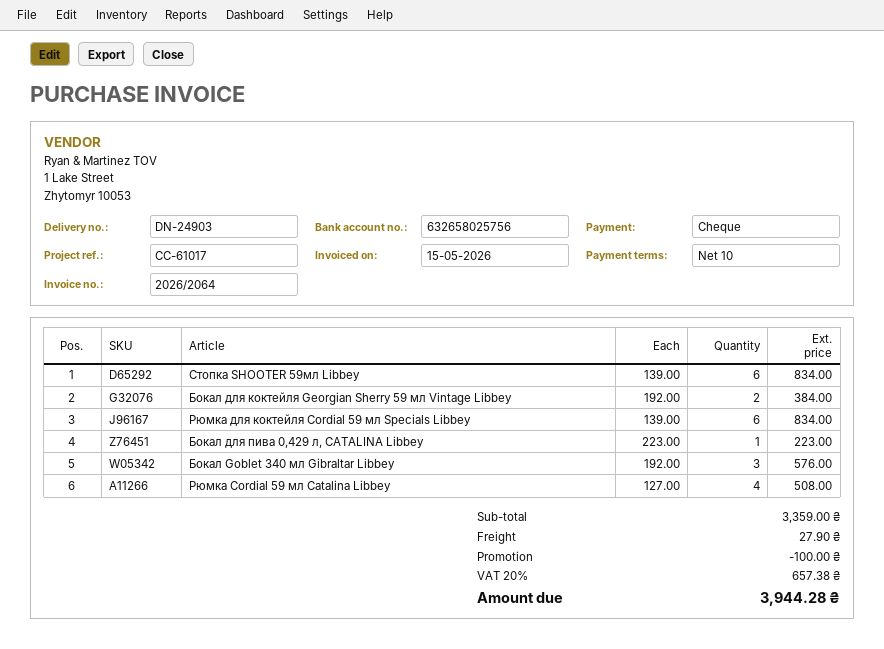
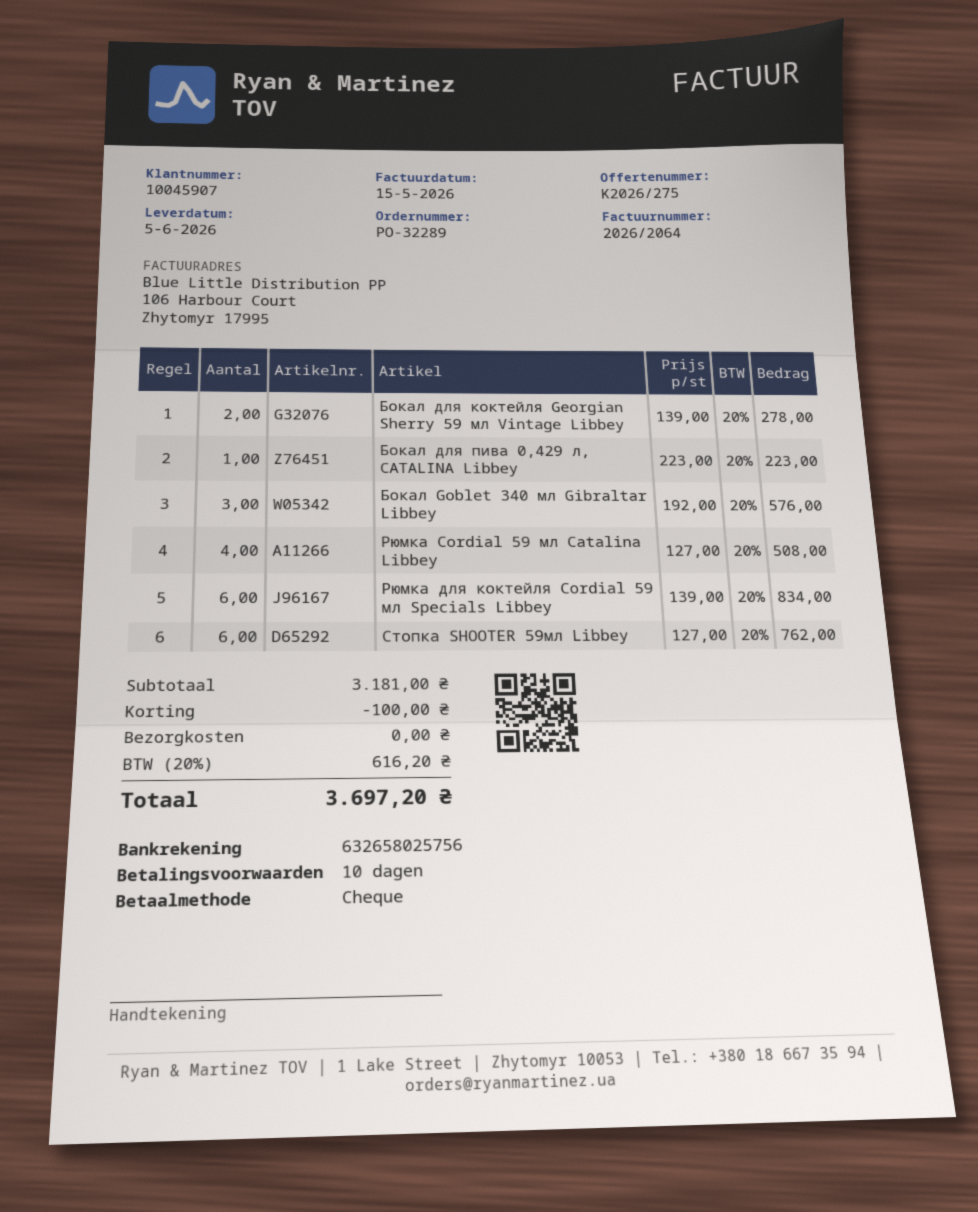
Стопка SHOOTER 59мл Libbey: 6 x 139.00 = 834.00 -> 6 x 127.00 = 762.00
Бокал для коктейля Georgian Sherry 59 мл Vintage Libbey: 2 x 192.00 = 384.00 -> 2 x 139.00 = 278.00
subtotal: 3359.00 -> 3181.00
shipping: 27.90 -> 0.00
tax: 20% = 657.38 -> 20% = 616.20
total: 3944.28 -> 3697.20

